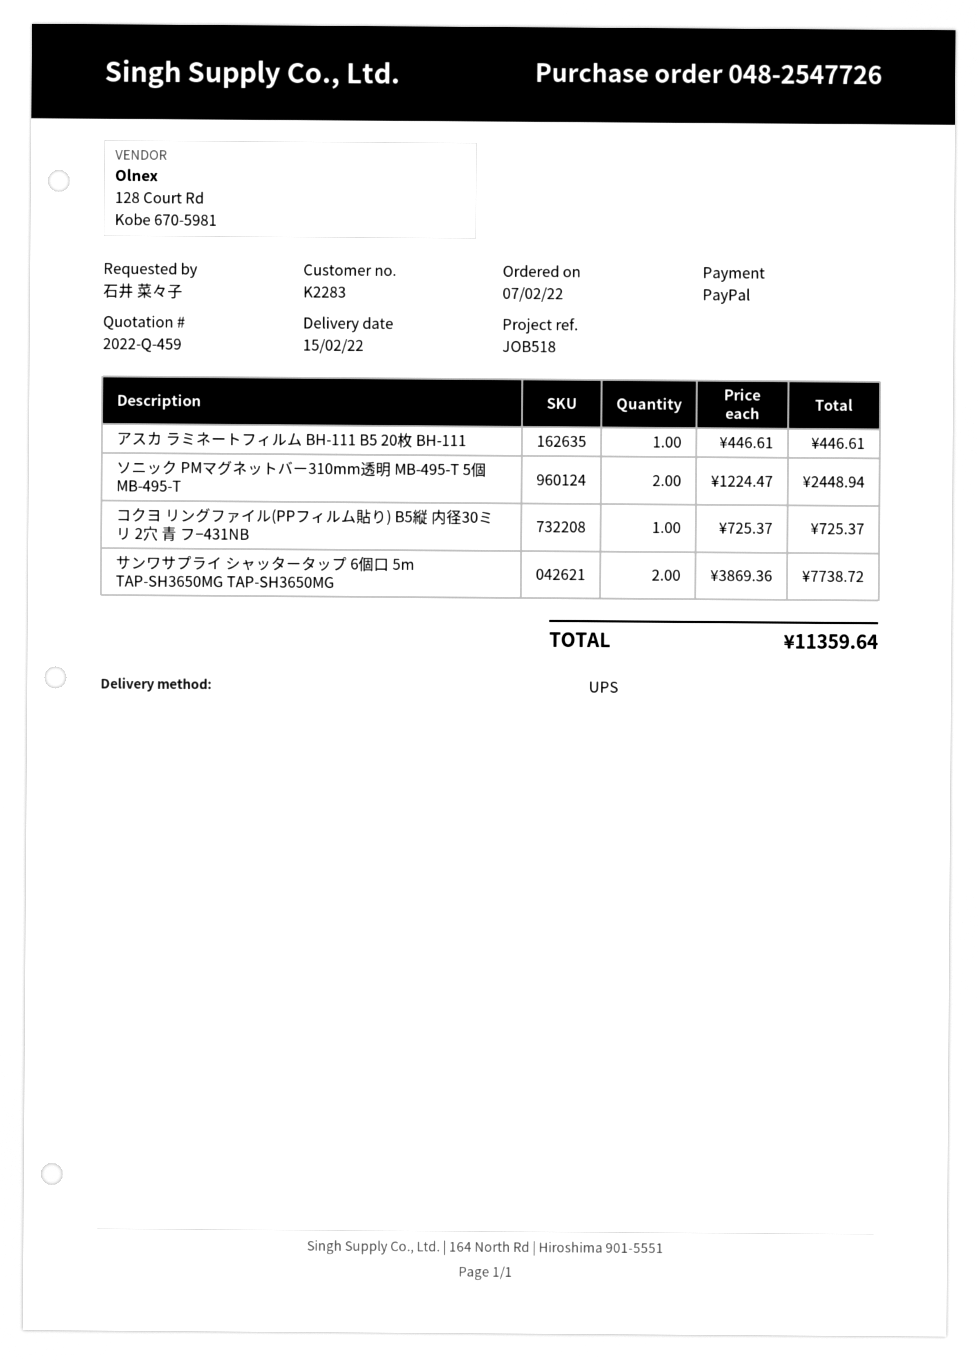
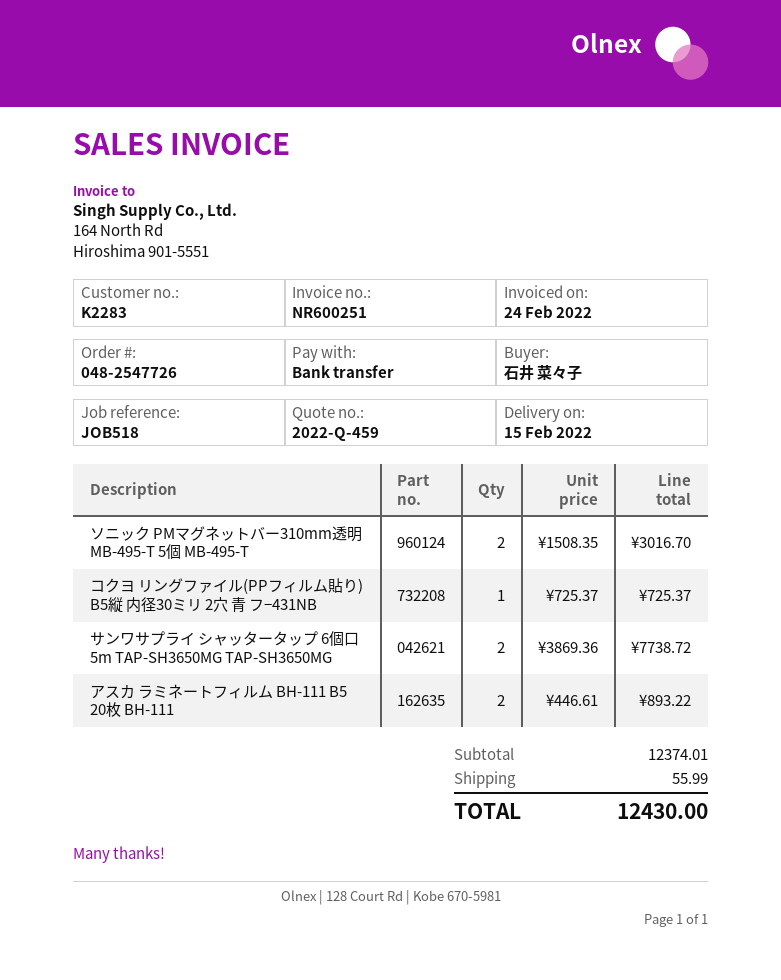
payment method: PayPal -> bank transfer
アスカ ラミネートフィルム BH-111 B5 20枚 BH-111: 1 x 446.61 = 446.61 -> 2 x 446.61 = 893.22
ソニック PMマグネットバー310mm透明 MB-495-T 5個 MB-495-T: 2 x 1224.47 = 2448.94 -> 2 x 1508.35 = 3016.70
shipping: none -> 55.99
total: 11359.64 -> 12430.00

